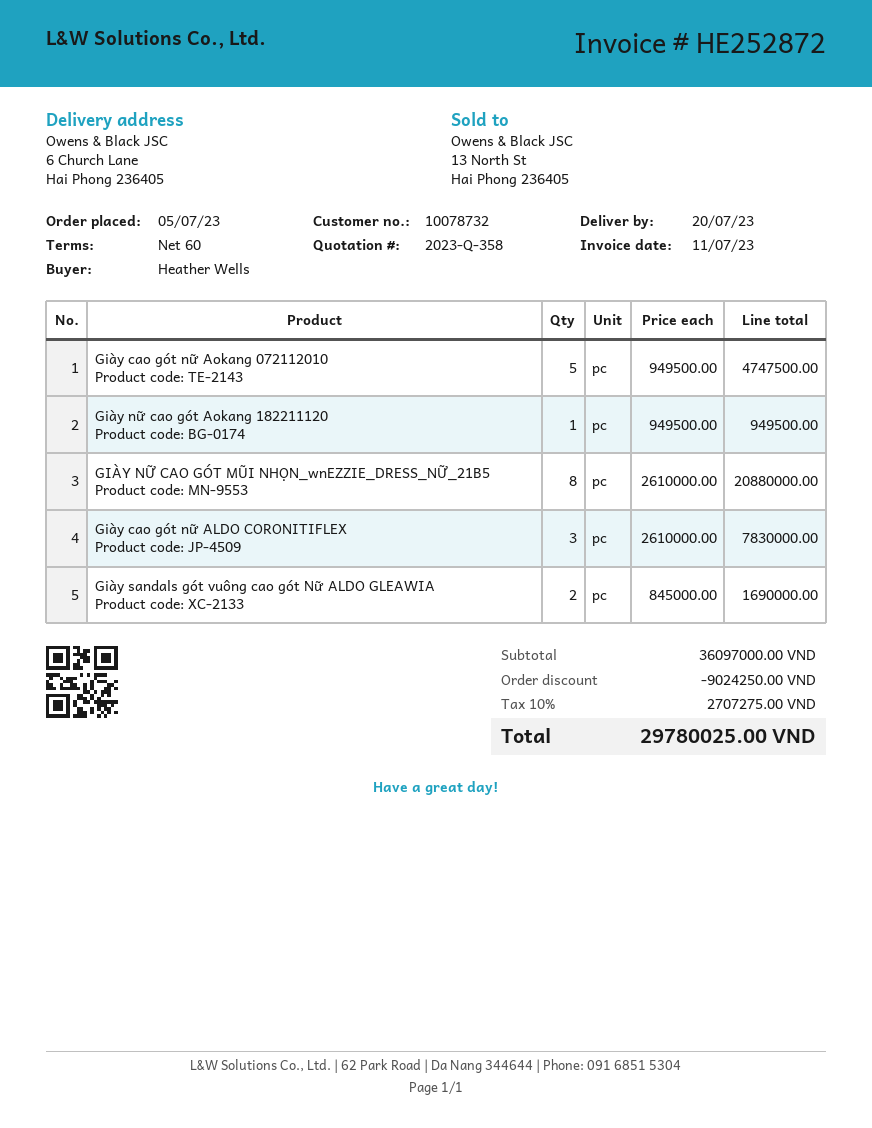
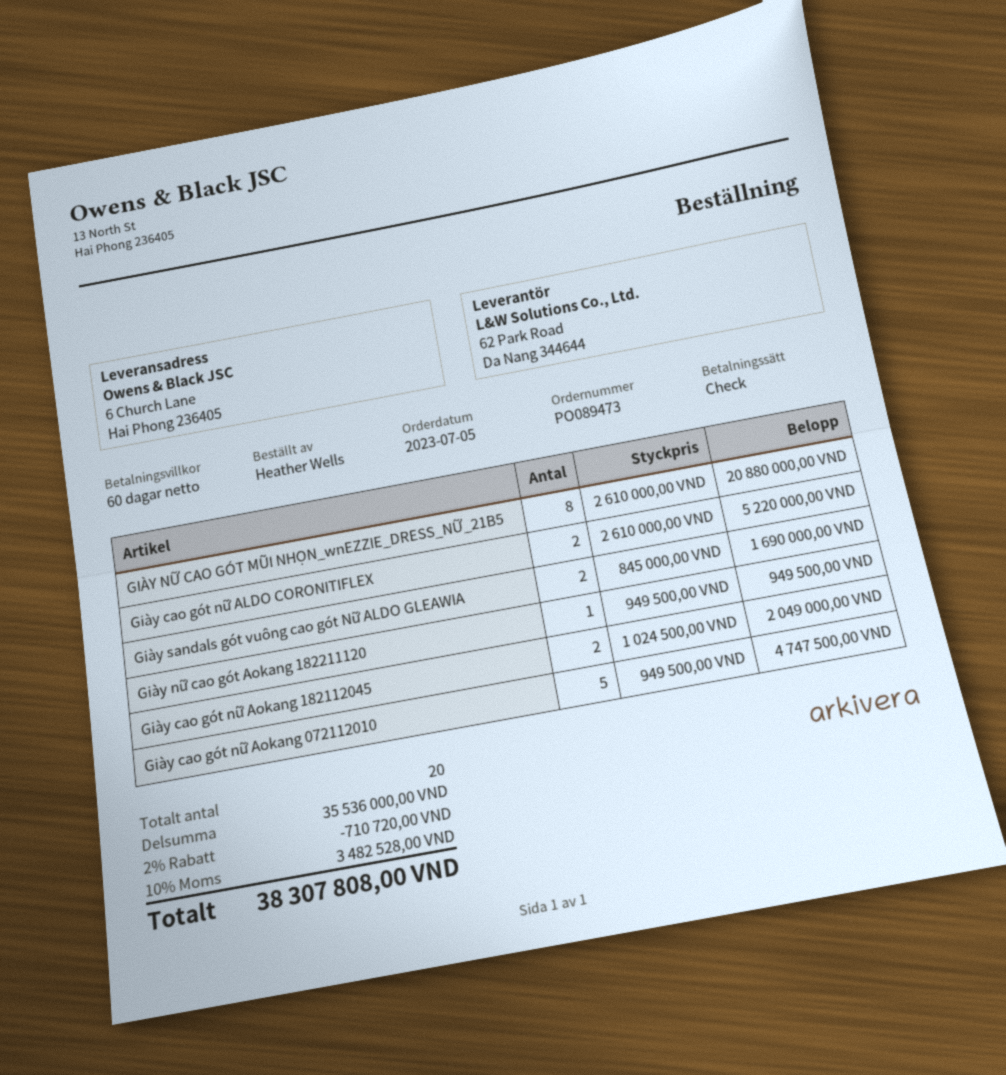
Giày cao gót nữ ALDO CORONITIFLEX: 3 x 2610000.00 = 7830000.00 -> 2 x 2610000.00 = 5220000.00
Giày cao gót nữ Aokang 182112045: none -> 2 x 1024500.00 = 2049000.00
subtotal: 36097000.00 -> 35536000.00
discount: 9024250.00 -> 710720.00
tax: 10% = 2707275.00 -> 10% = 3482528.00
total: 29780025.00 -> 38307808.00

